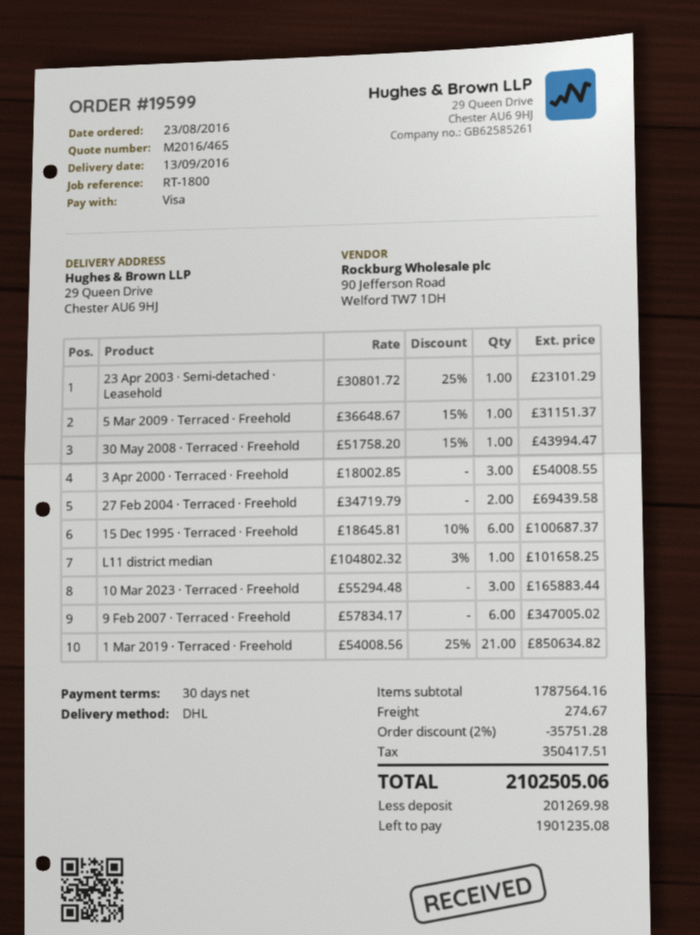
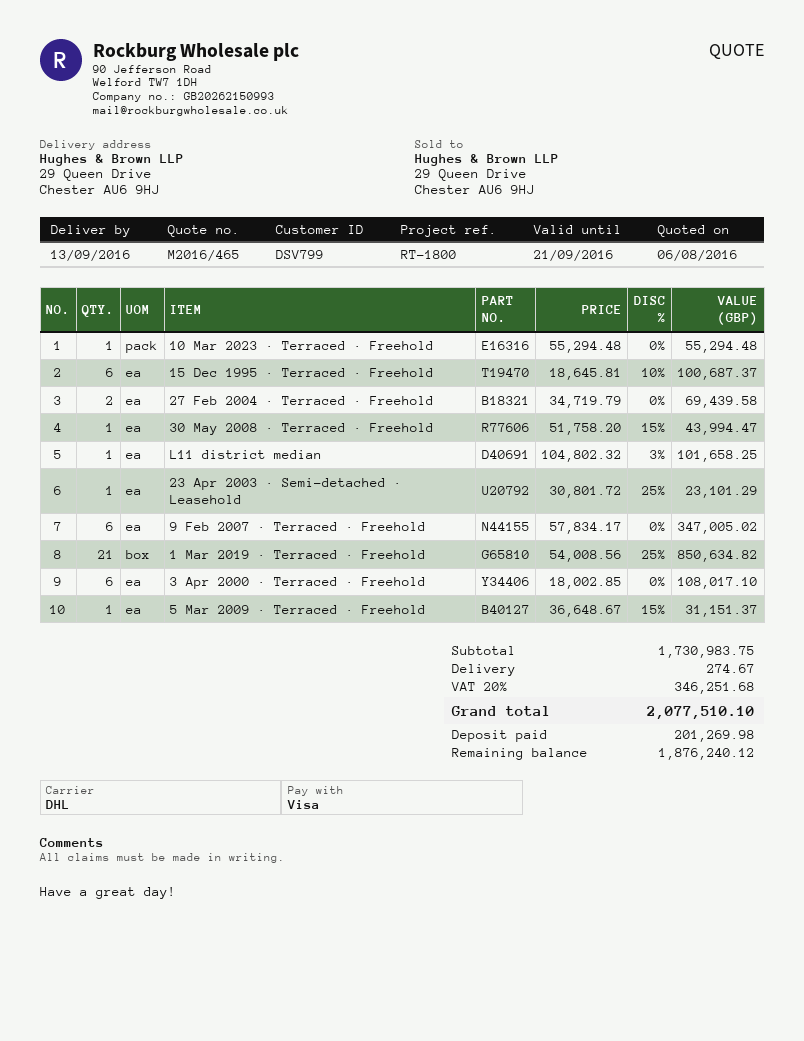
3 Apr 2000 · Terraced · Freehold: 3 x 18002.85 = 54008.55 -> 6 x 18002.85 = 108017.10
10 Mar 2023 · Terraced · Freehold: 3 x 55294.48 = 165883.44 -> 1 x 55294.48 = 55294.48
subtotal: 1787564.16 -> 1730983.75
discount: 2% = 35751.28 -> none
tax: 350417.51 -> 346251.68
total: 2102505.06 -> 2077510.10
balance: 1901235.08 -> 1876240.12

